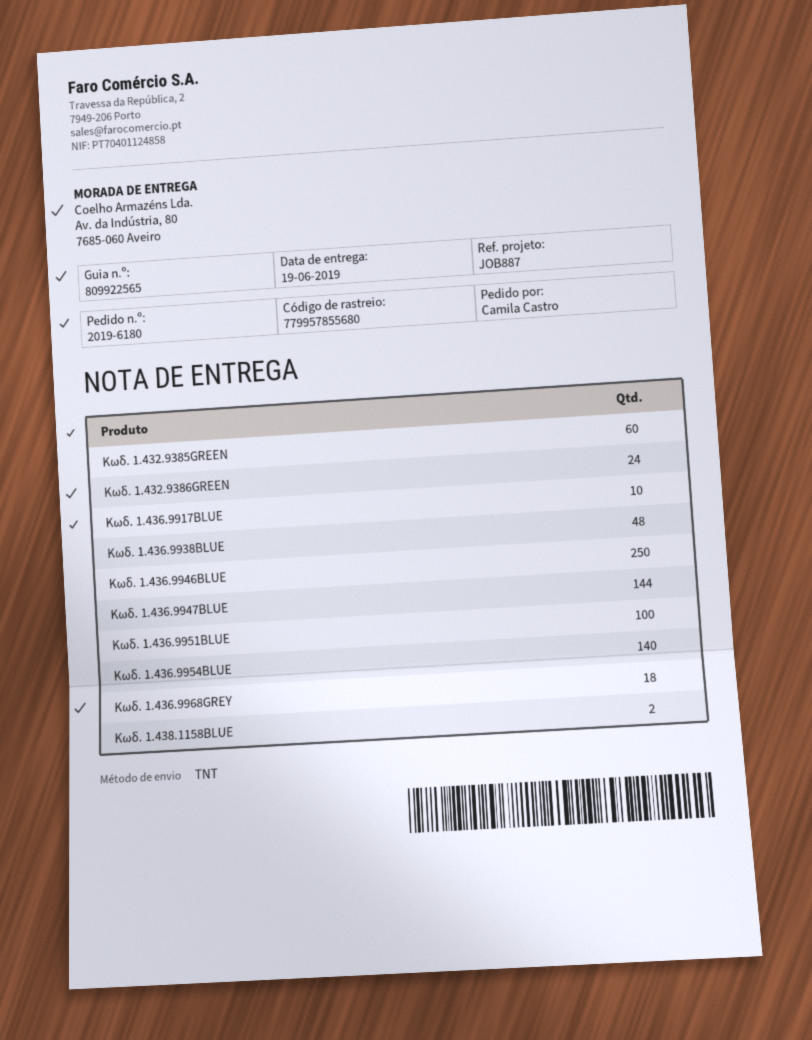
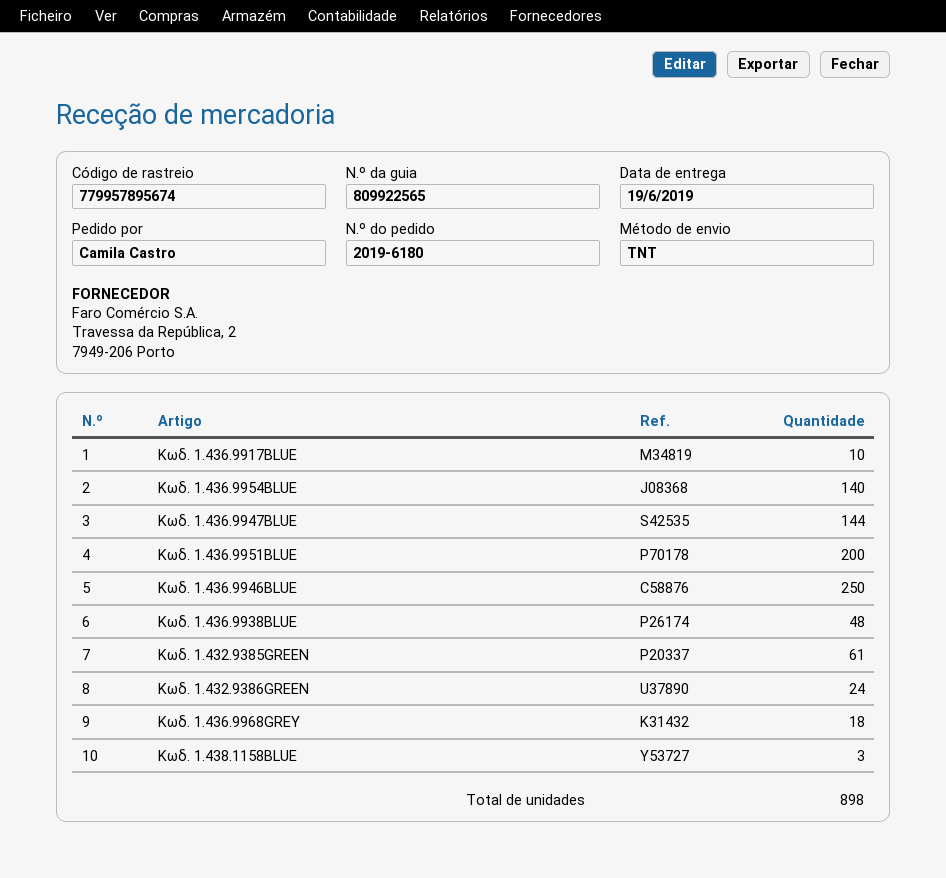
tracking number: 779957855680 -> 779957895674
Κωδ. 1.432.9385GREEN: 60 -> 61
Κωδ. 1.436.9951BLUE: 100 -> 200
Κωδ. 1.438.1158BLUE: 2 -> 3

